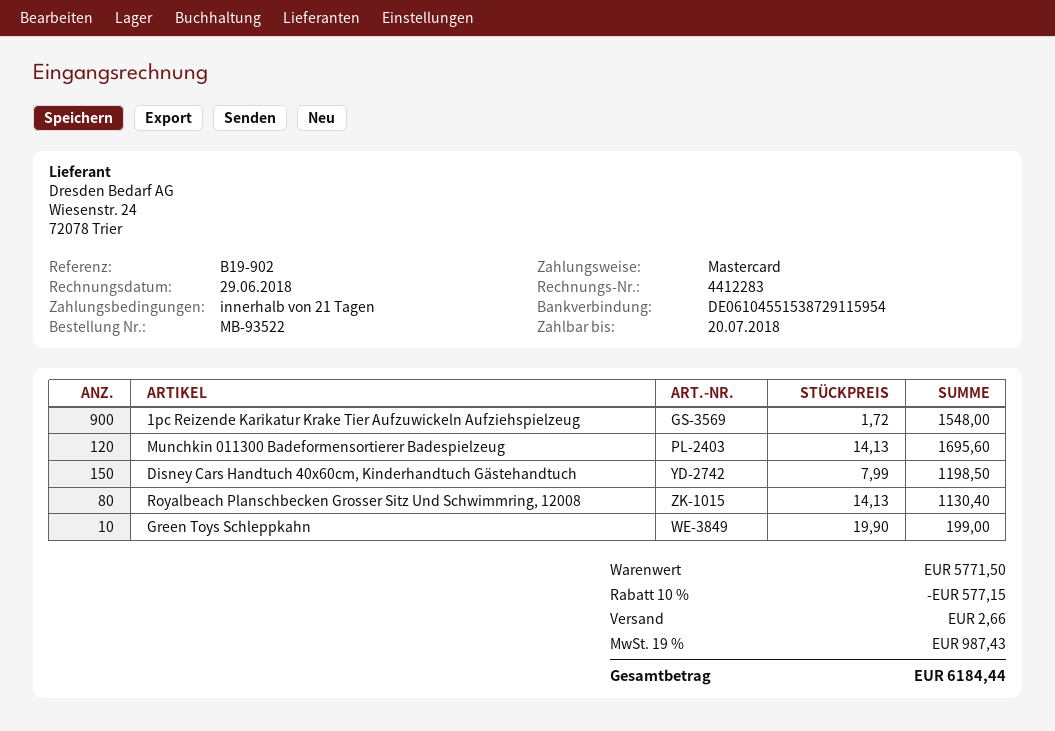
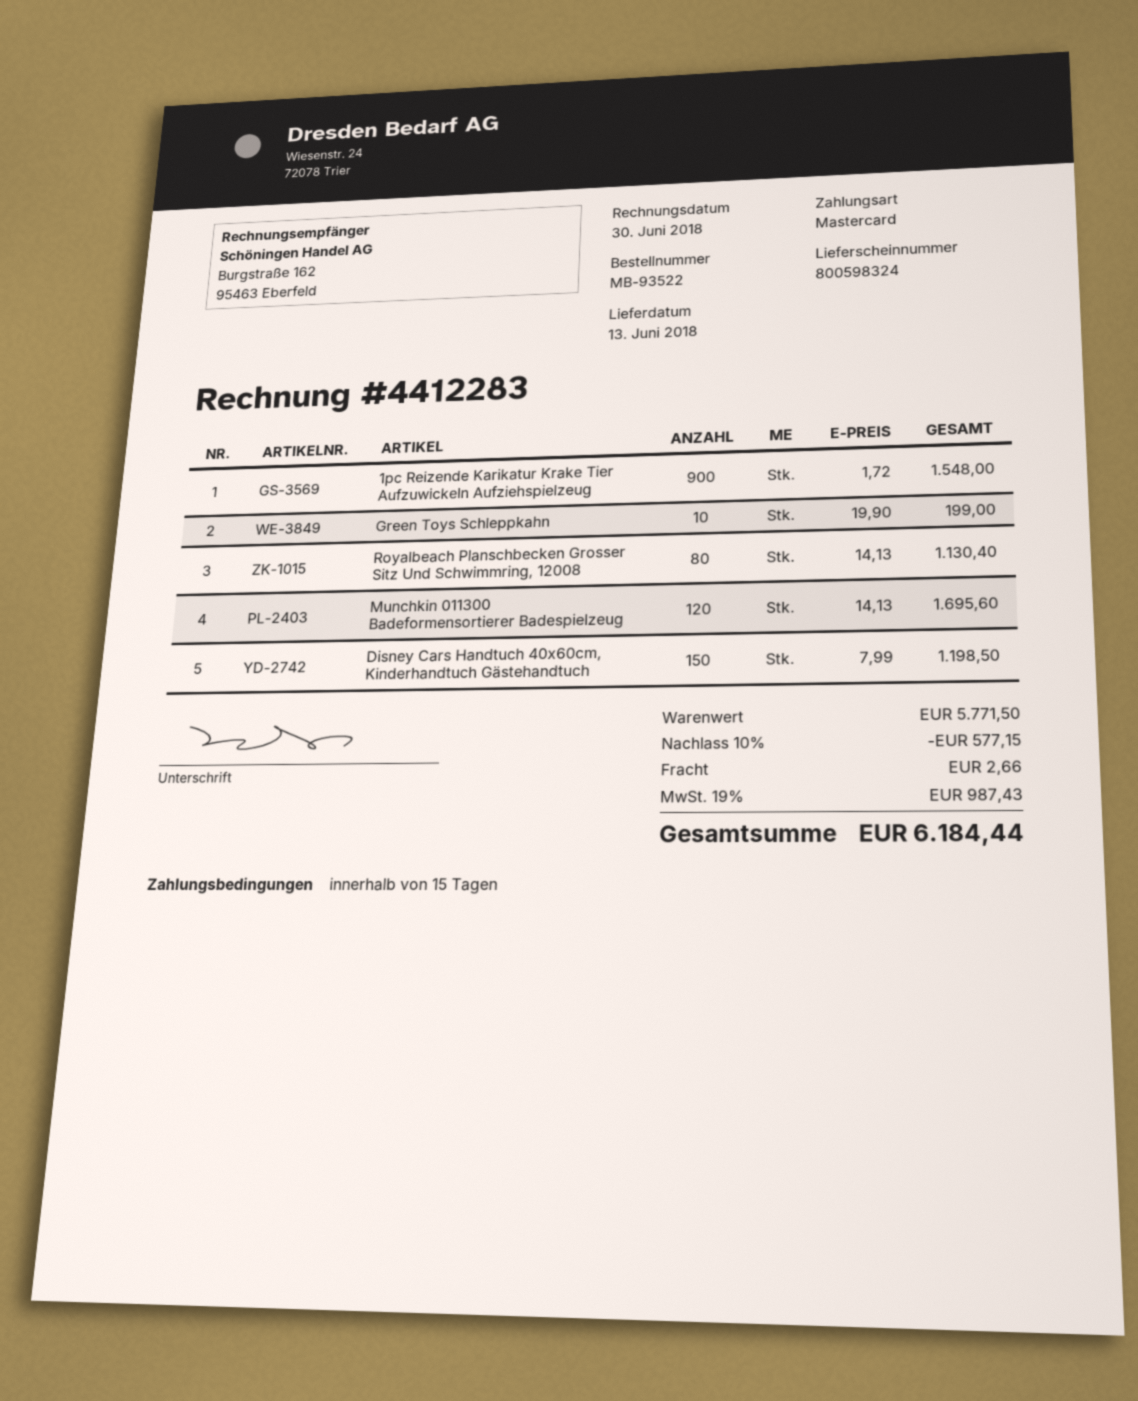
invoice date: 2018-06-29 -> 2018-06-30
payment terms: 21 days -> 15 days

